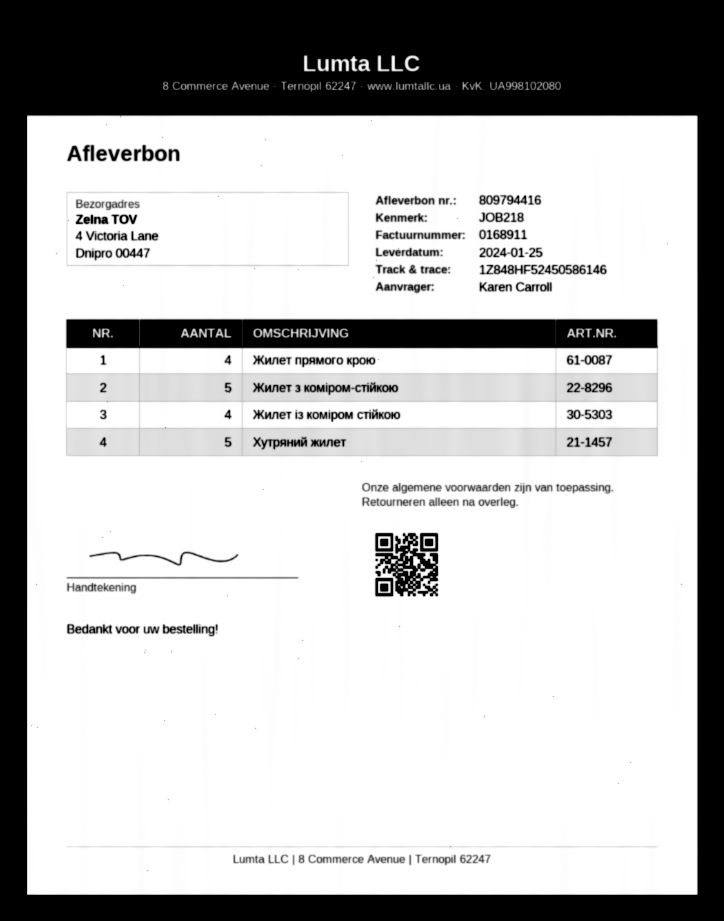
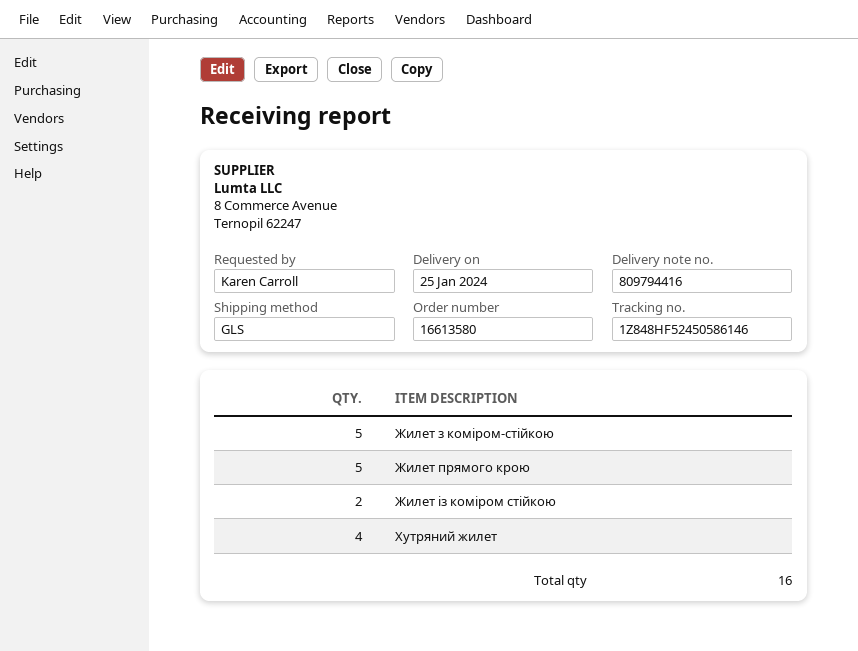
Жилет прямого крою: 4 -> 5
Жилет із коміром стійкою: 4 -> 2
Хутряний жилет: 5 -> 4

